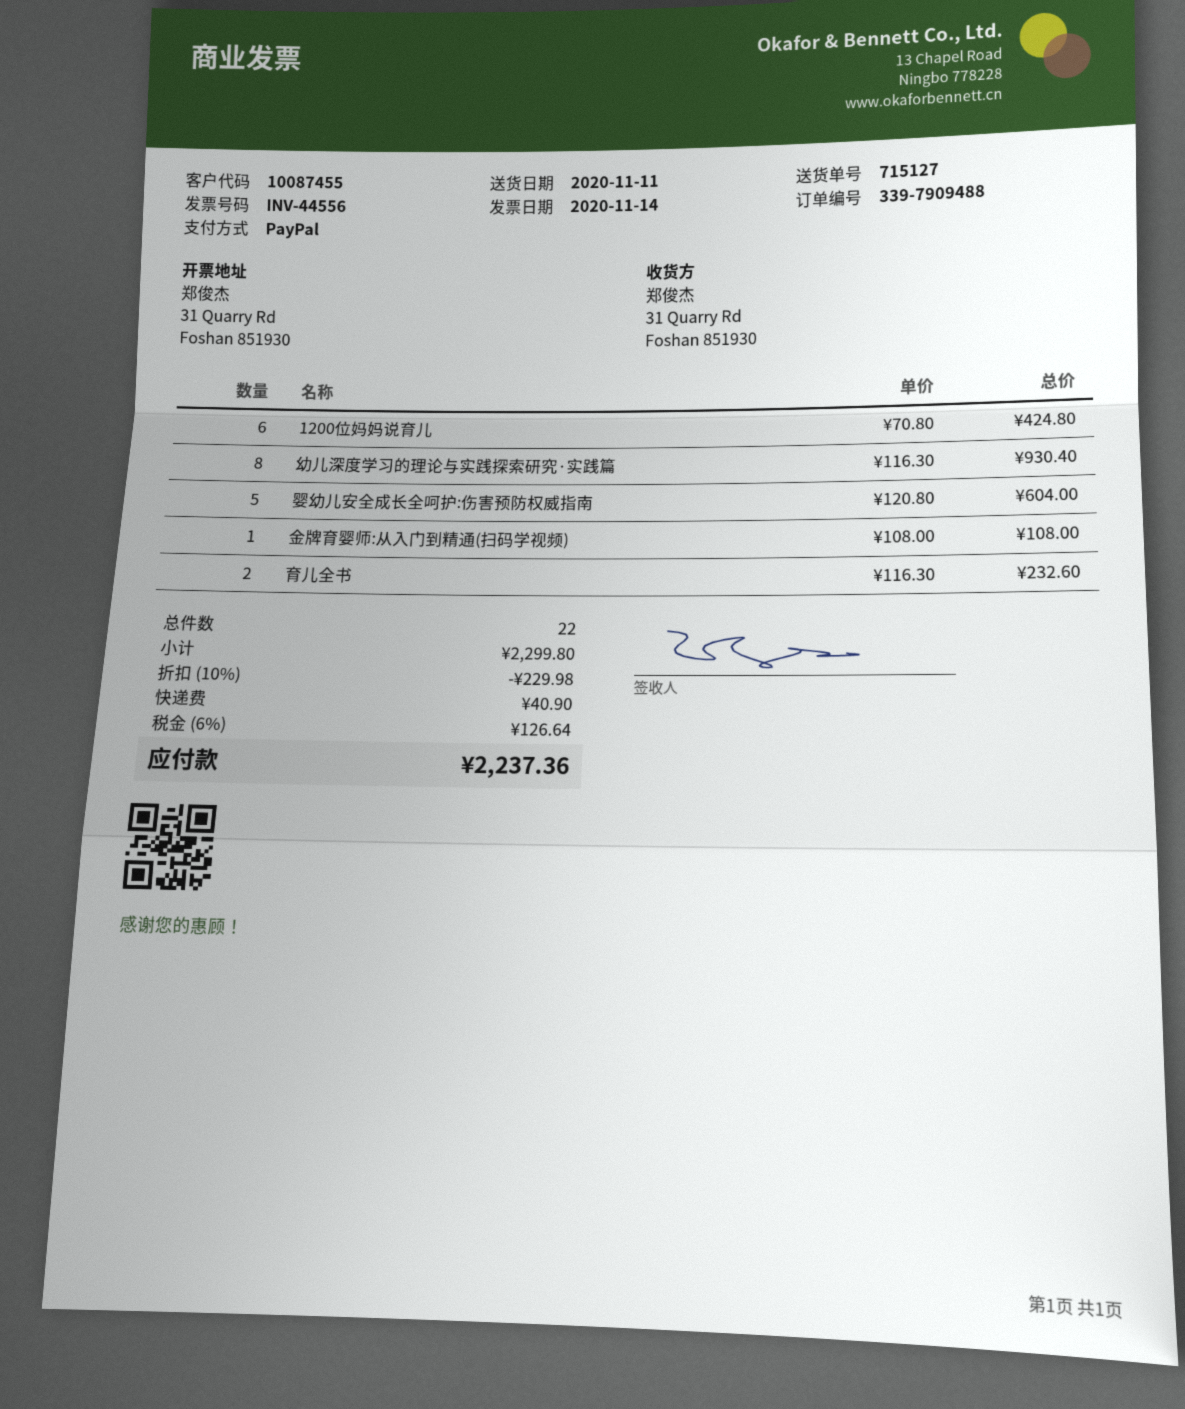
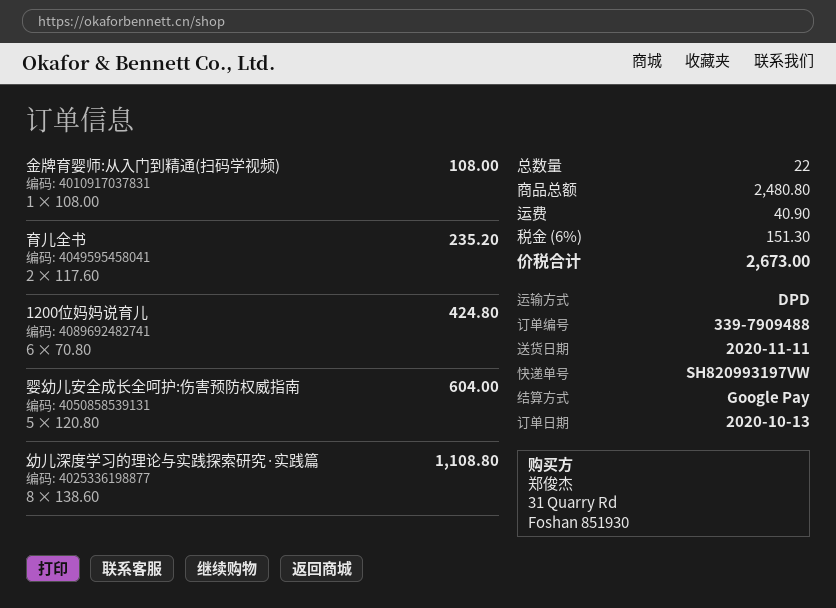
payment method: PayPal -> Google Pay
幼儿深度学习的理论与实践探索研究·实践篇: 8 x 116.30 = 930.40 -> 8 x 138.60 = 1108.80
育儿全书: 2 x 116.30 = 232.60 -> 2 x 117.60 = 235.20
subtotal: 2299.80 -> 2480.80
discount: 10% = 229.98 -> none
tax: 6% = 126.64 -> 6% = 151.30
total: 2237.36 -> 2673.00

